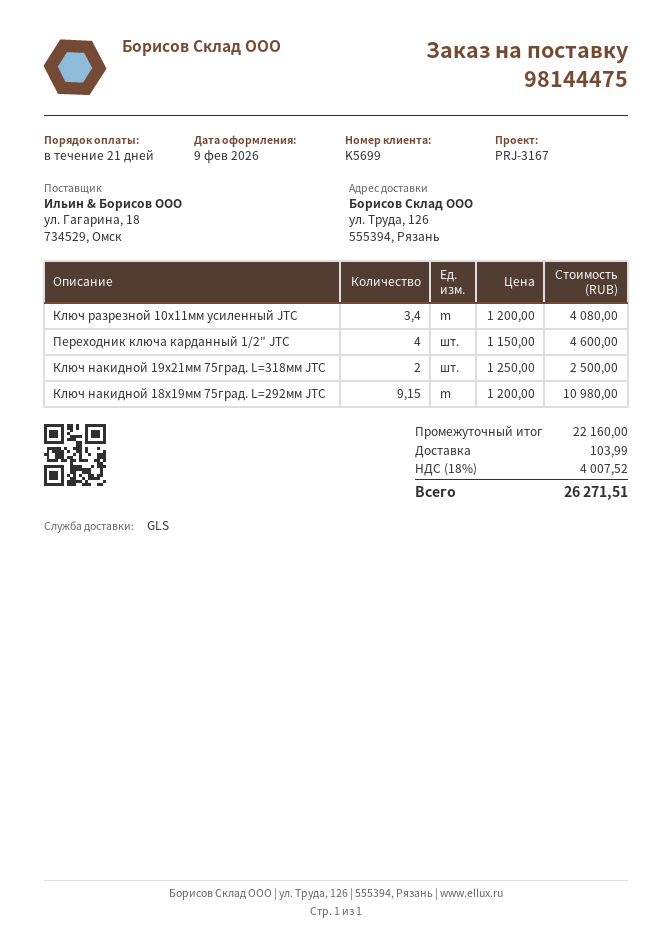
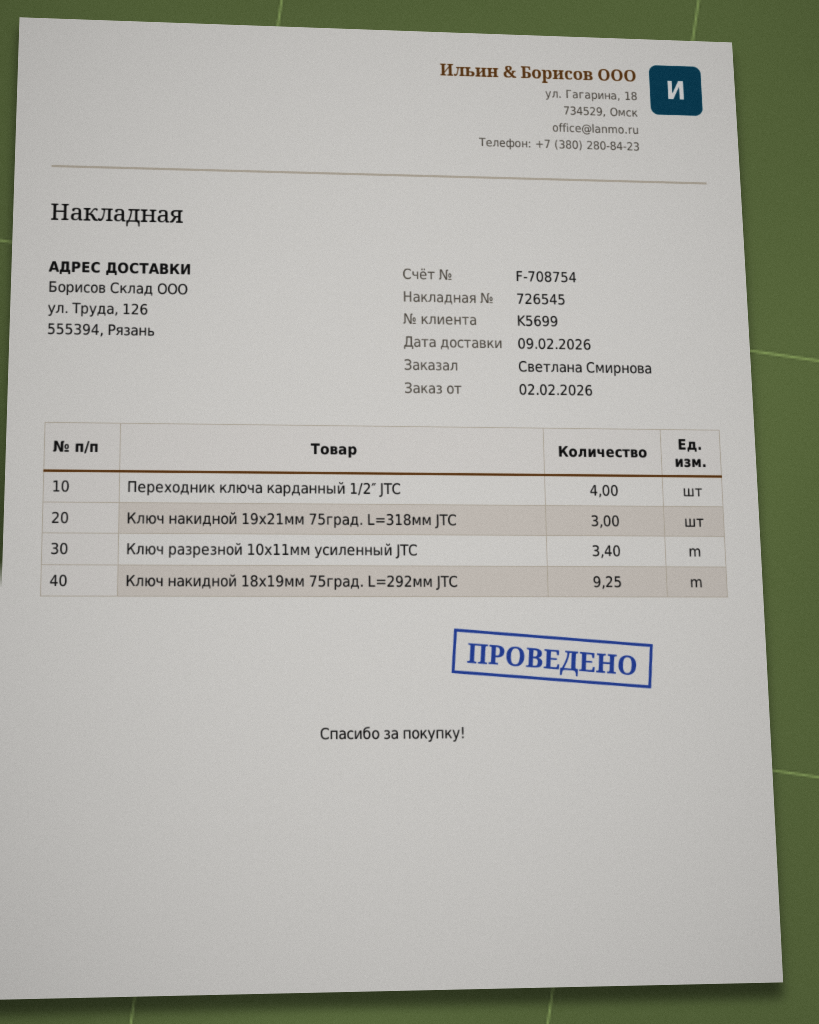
order date: 2026-02-09 -> 2026-02-02
Ключ накидной 19х21мм 75град. L=318мм JTC: 2 -> 3
Ключ накидной 18х19мм 75град. L=292мм JTC: 9.15 -> 9.25

